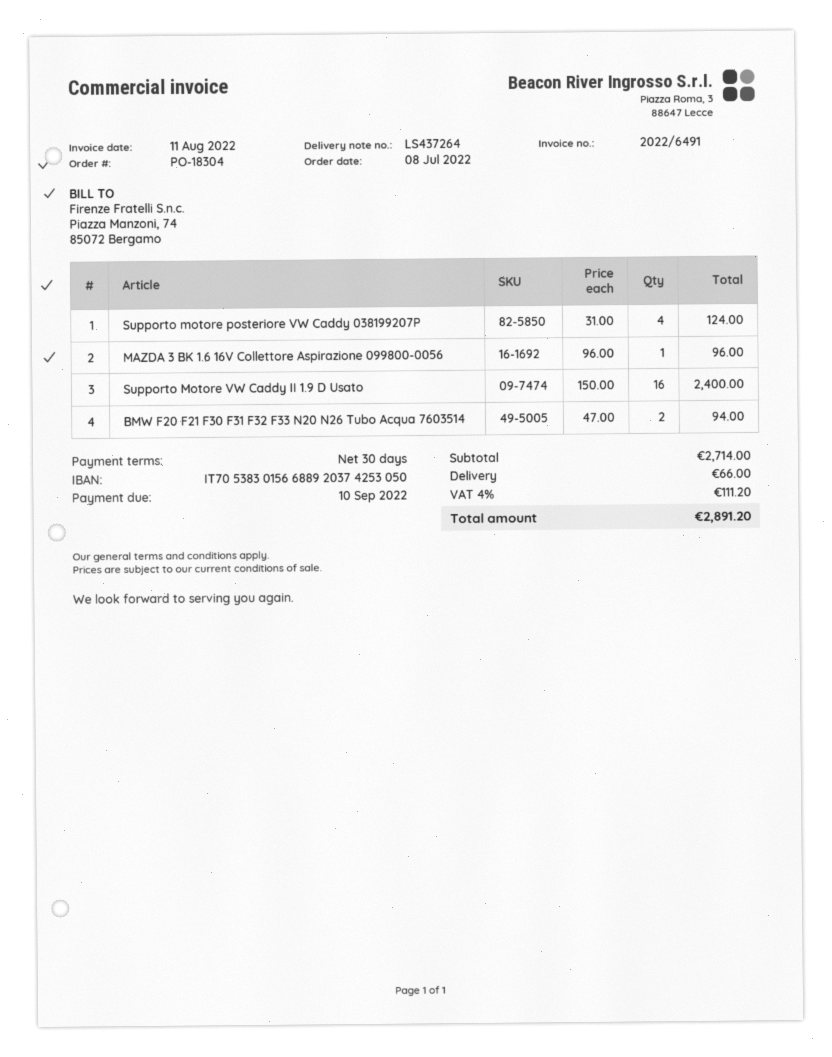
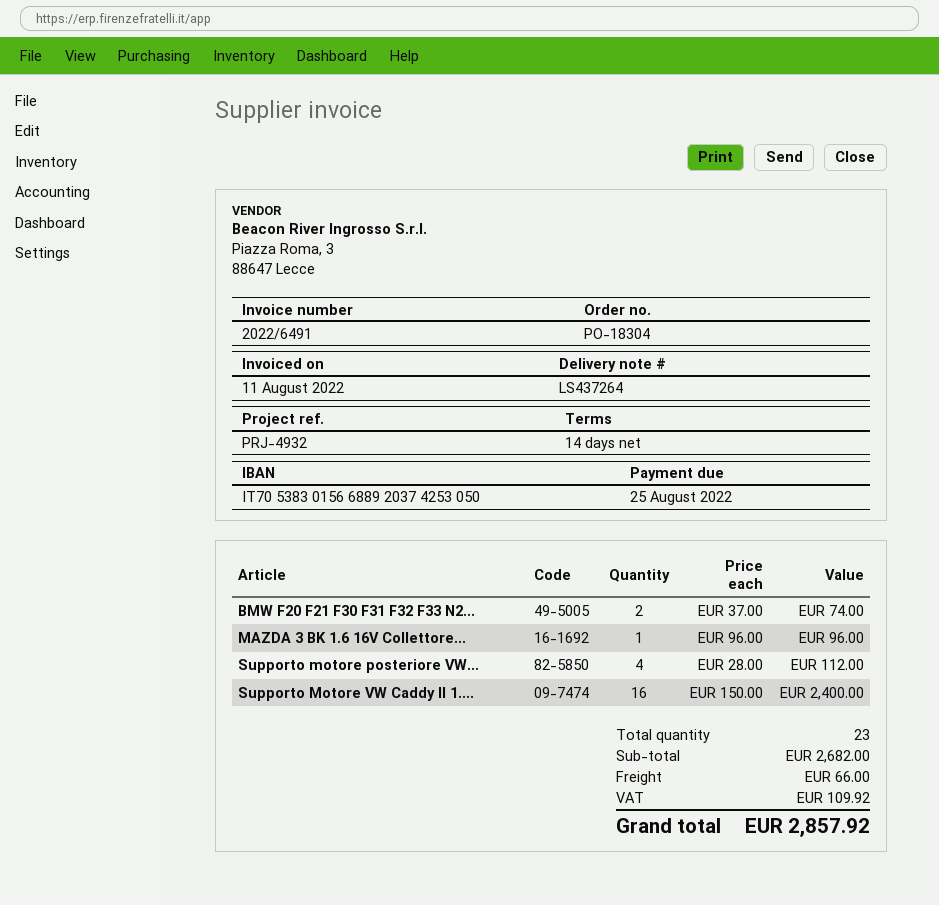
payment terms: 30 days -> 14 days
due date: 2022-09-10 -> 2022-08-25
Supporto motore posteriore VW Caddy 038199207P: 4 x 31.00 = 124.00 -> 4 x 28.00 = 112.00
BMW F20 F21 F30 F31 F32 F33 N20 N26 Tubo Acqua 7603514: 2 x 47.00 = 94.00 -> 2 x 37.00 = 74.00
subtotal: 2714.00 -> 2682.00
tax: 111.20 -> 109.92
total: 2891.20 -> 2857.92

